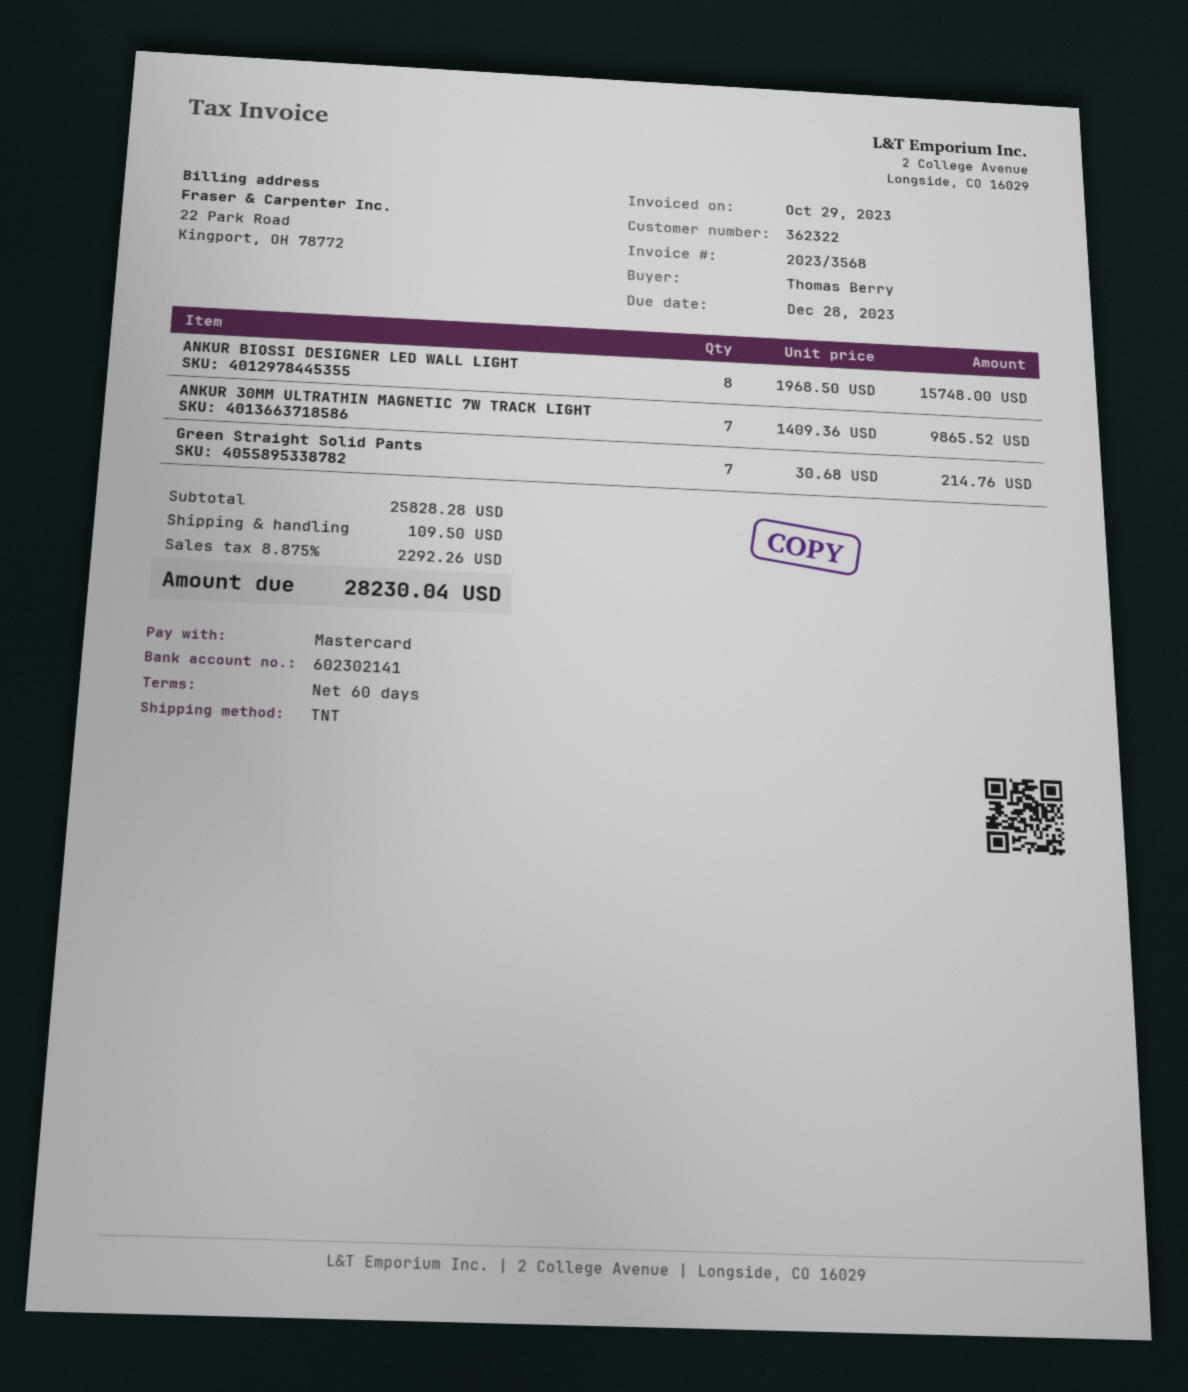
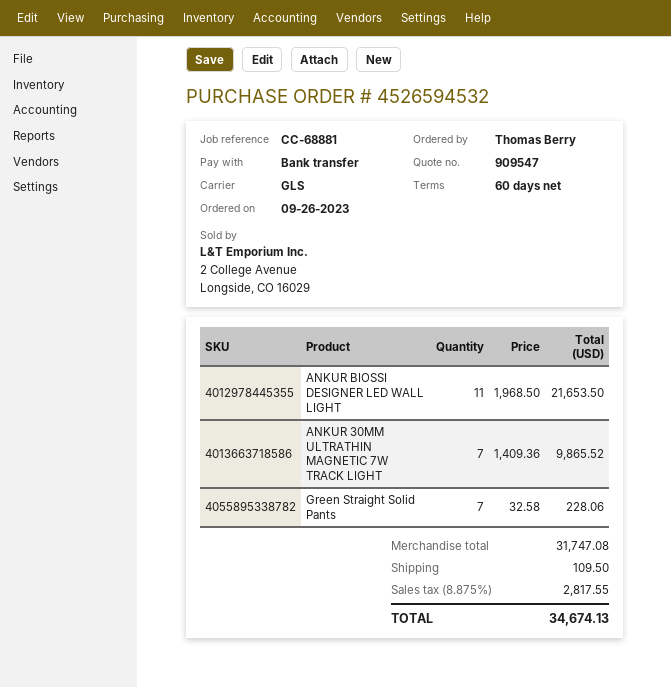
payment method: Mastercard -> bank transfer
shipping method: TNT -> GLS
ANKUR BIOSSI DESIGNER LED WALL LIGHT: 8 x 1968.50 = 15748.00 -> 11 x 1968.50 = 21653.50
Green Straight Solid Pants: 7 x 30.68 = 214.76 -> 7 x 32.58 = 228.06
subtotal: 25828.28 -> 31747.08
tax: 8.875% = 2292.26 -> 8.875% = 2817.55
total: 28230.04 -> 34674.13

